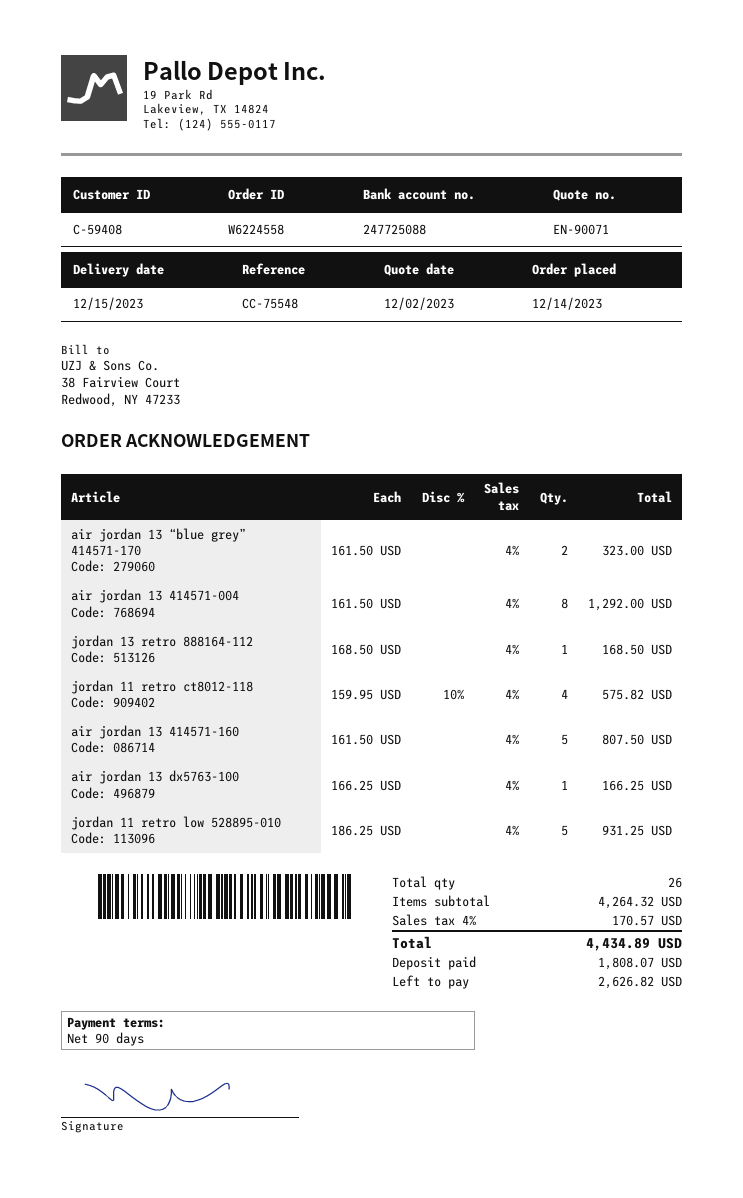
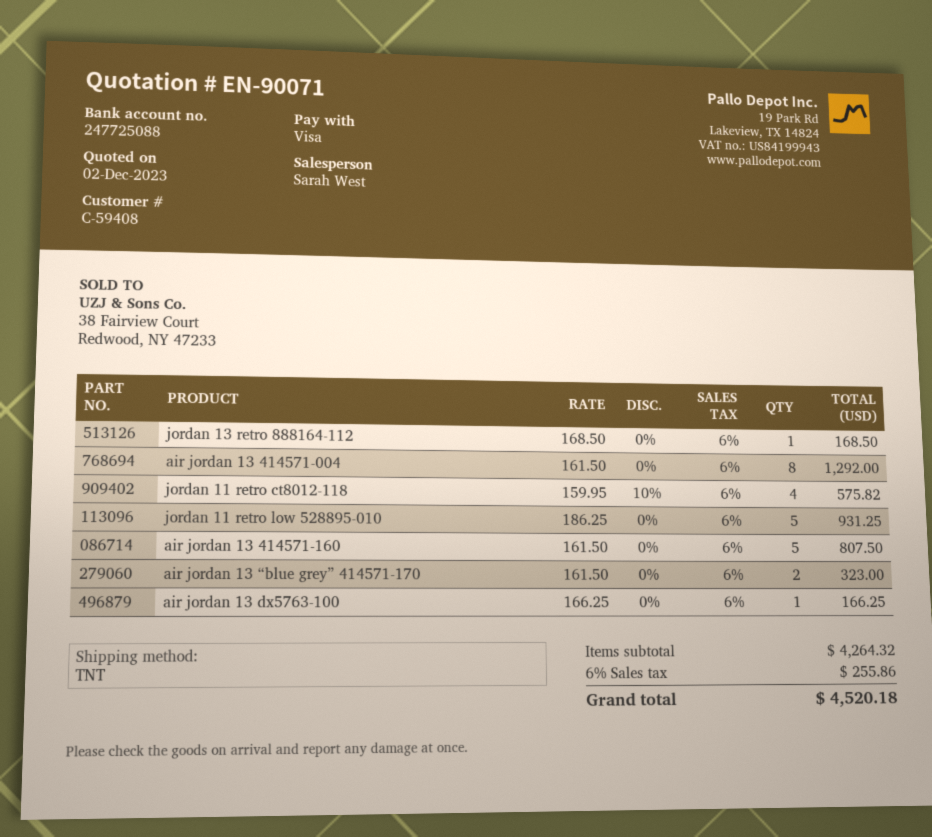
tax: 4% = 170.57 -> 6% = 255.86
total: 4434.89 -> 4520.18

